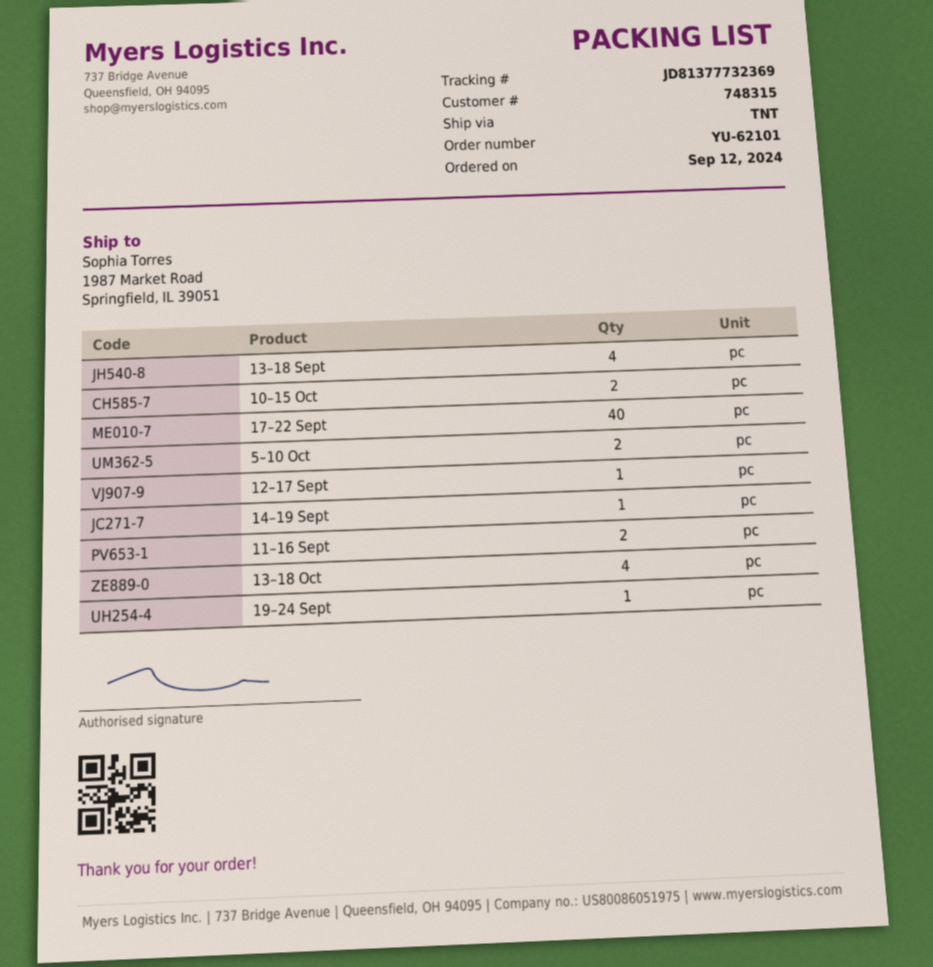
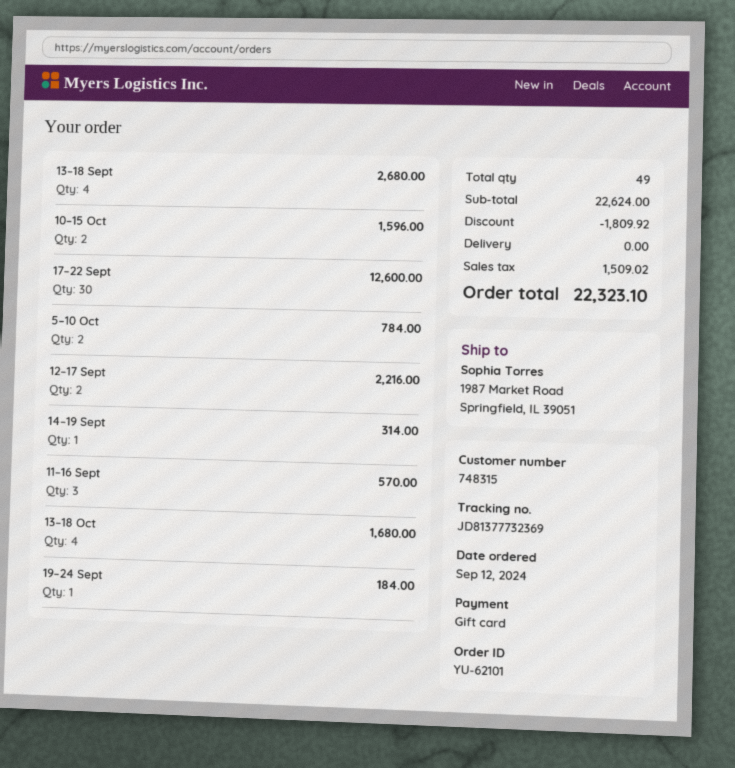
17–22 Sept: 40 -> 30
12–17 Sept: 1 -> 2
11–16 Sept: 2 -> 3

